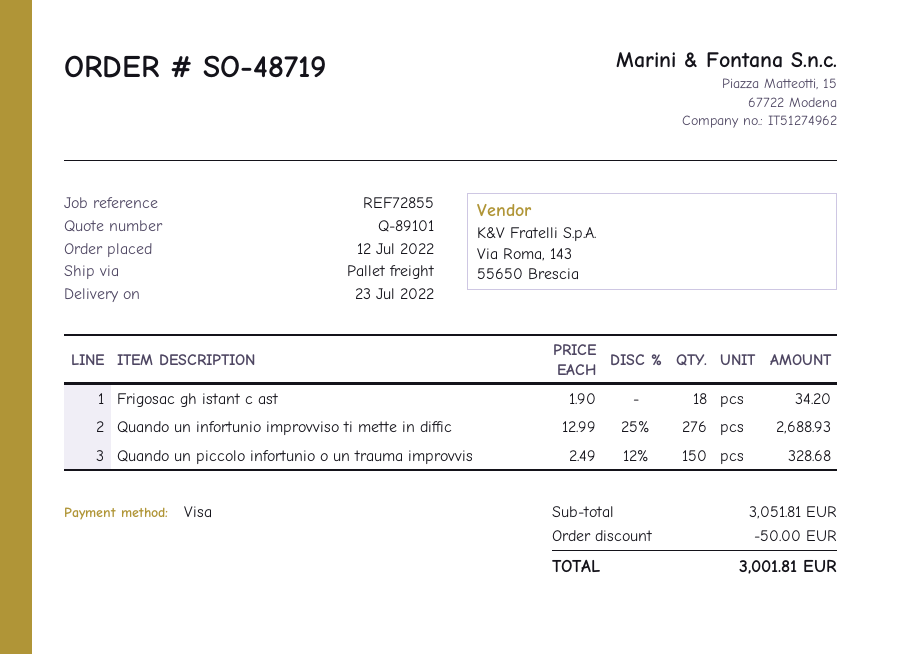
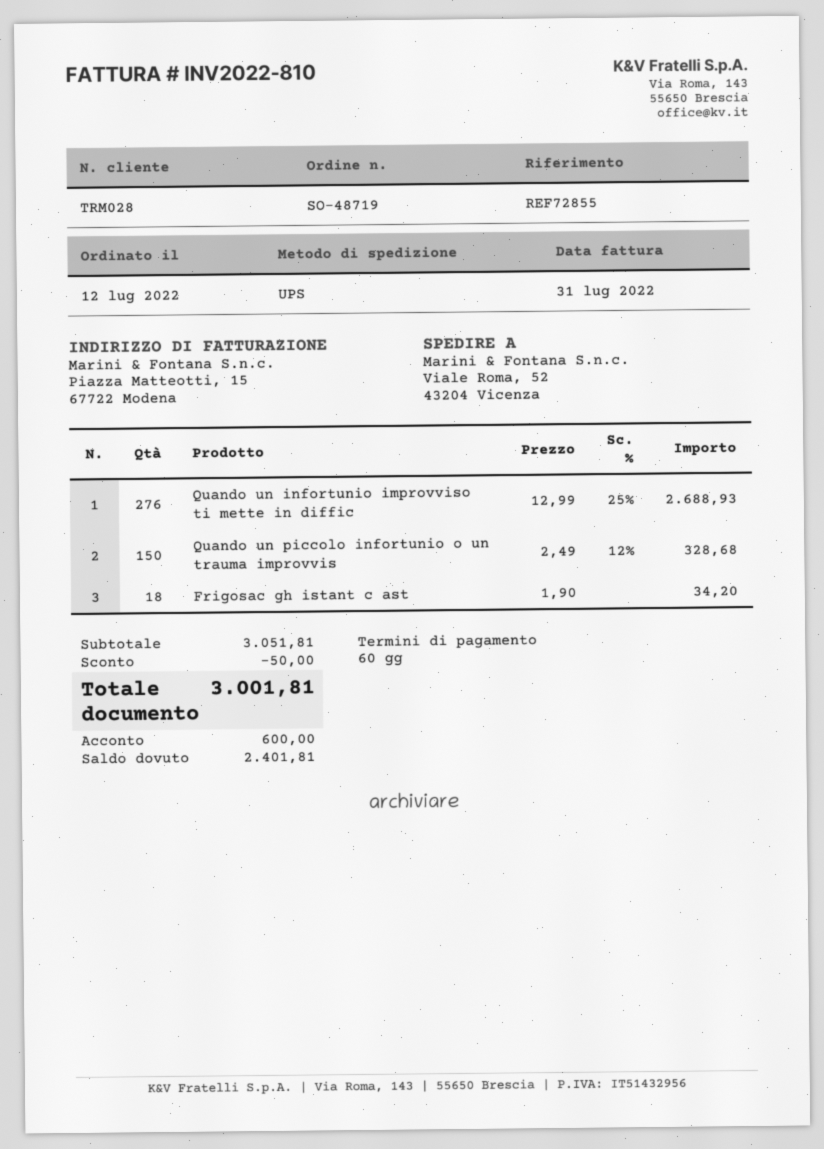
shipping method: pallet freight -> UPS

